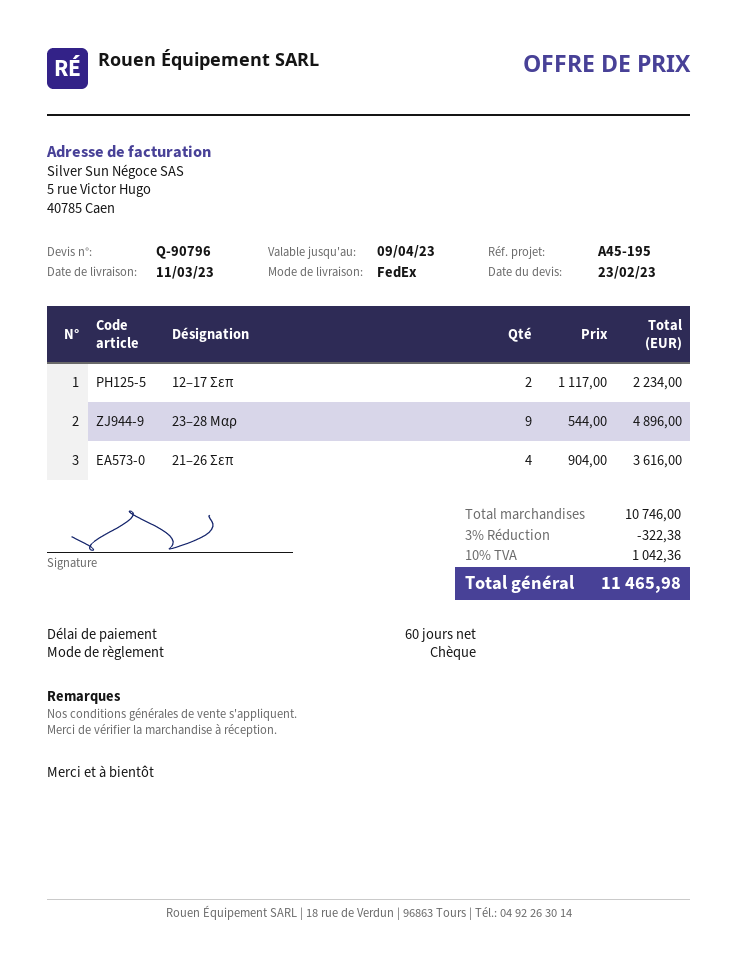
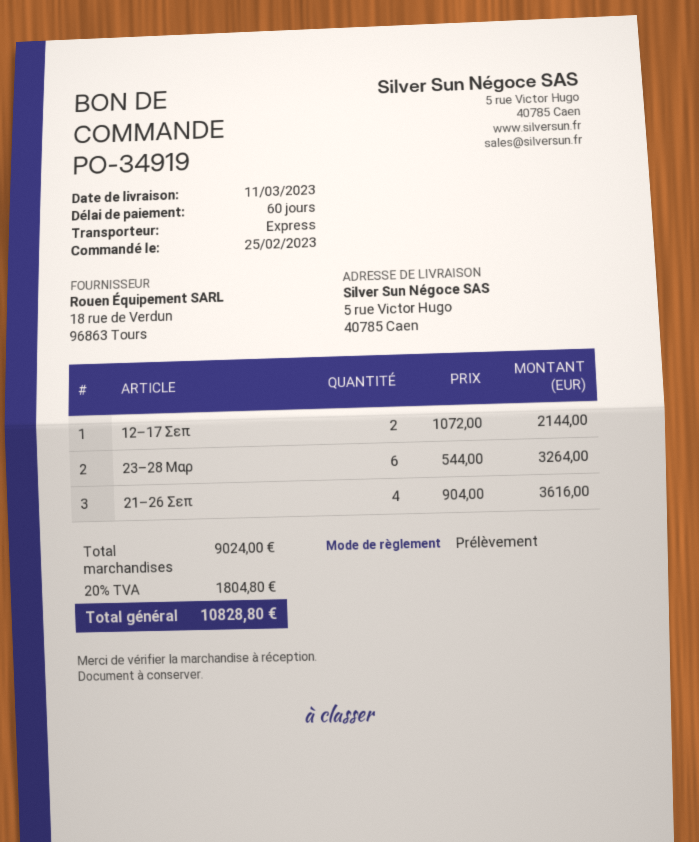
payment method: cheque -> direct debit
shipping method: FedEx -> express
12–17 Σεπ: 2 x 1117.00 = 2234.00 -> 2 x 1072.00 = 2144.00
23–28 Μαρ: 9 x 544.00 = 4896.00 -> 6 x 544.00 = 3264.00
subtotal: 10746.00 -> 9024.00
discount: 3% = 322.38 -> none
tax: 10% = 1042.36 -> 20% = 1804.80
total: 11465.98 -> 10828.80

